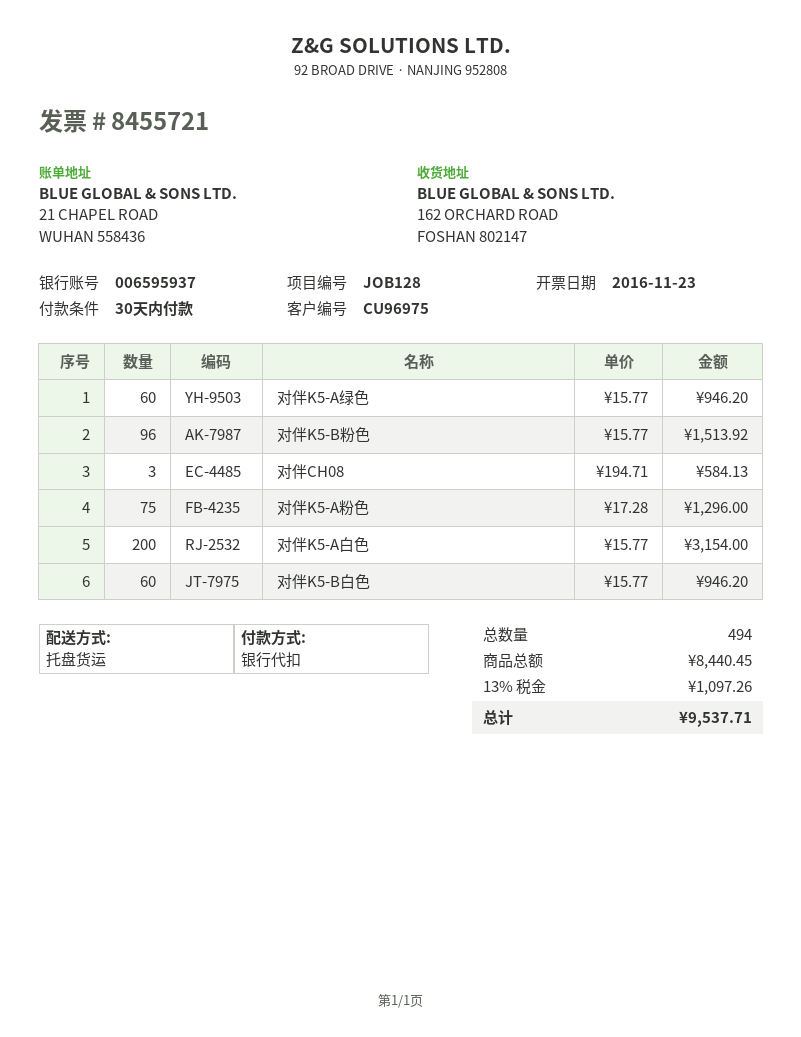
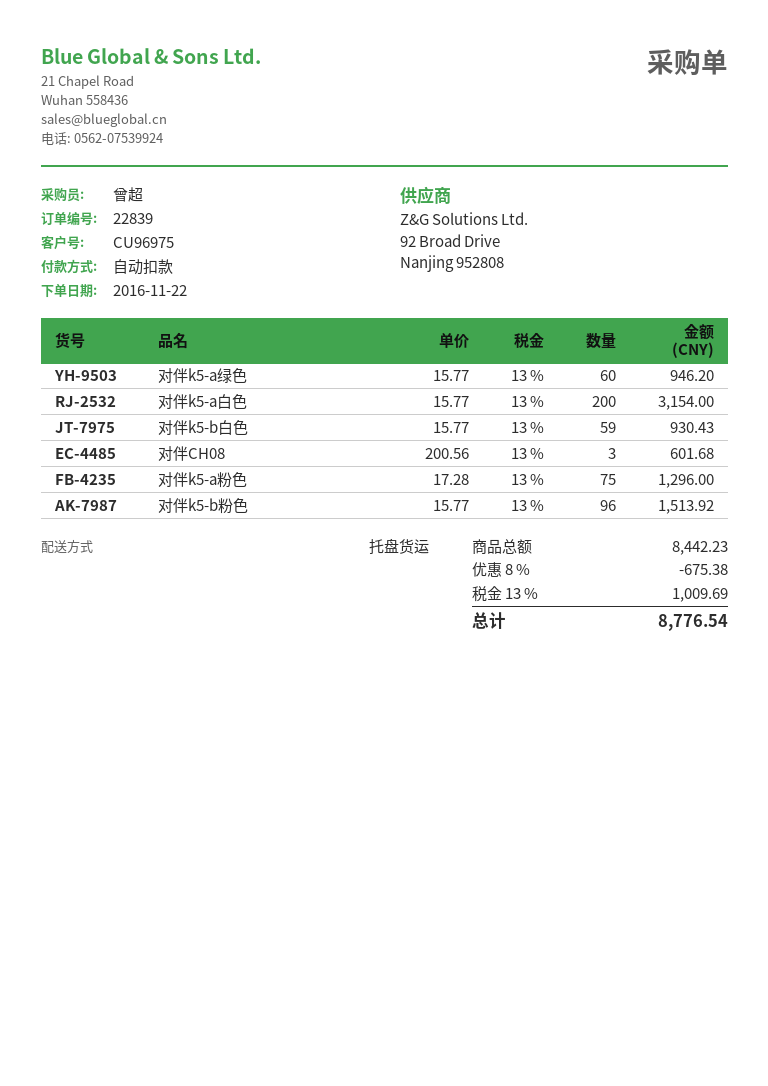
对伴CH08: 3 x 194.71 = 584.13 -> 3 x 200.56 = 601.68
对伴K5-B白色: 60 x 15.77 = 946.20 -> 59 x 15.77 = 930.43
subtotal: 8440.45 -> 8442.23
discount: none -> 8% = 675.38
tax: 13% = 1097.26 -> 13% = 1009.69
total: 9537.71 -> 8776.54

